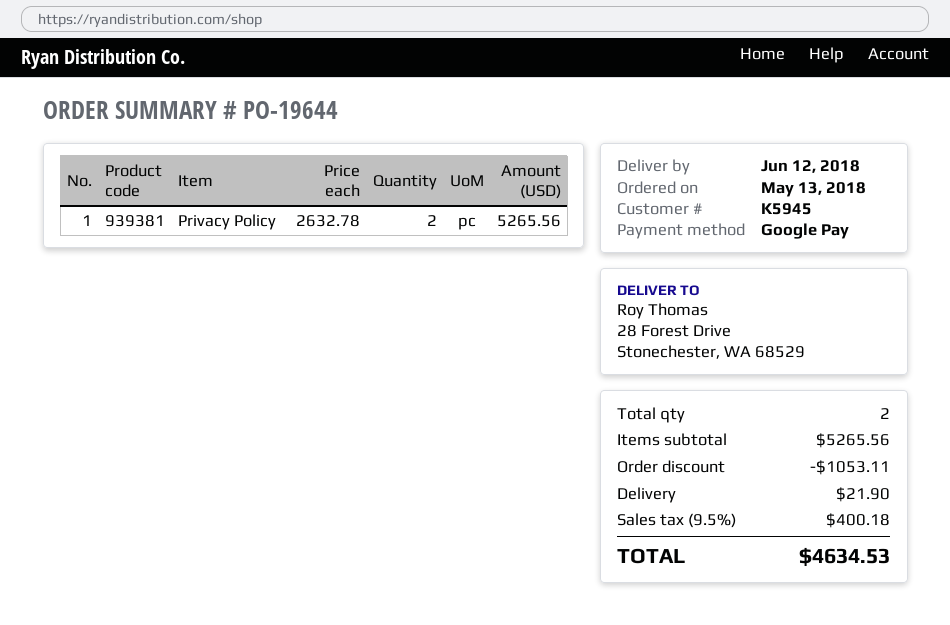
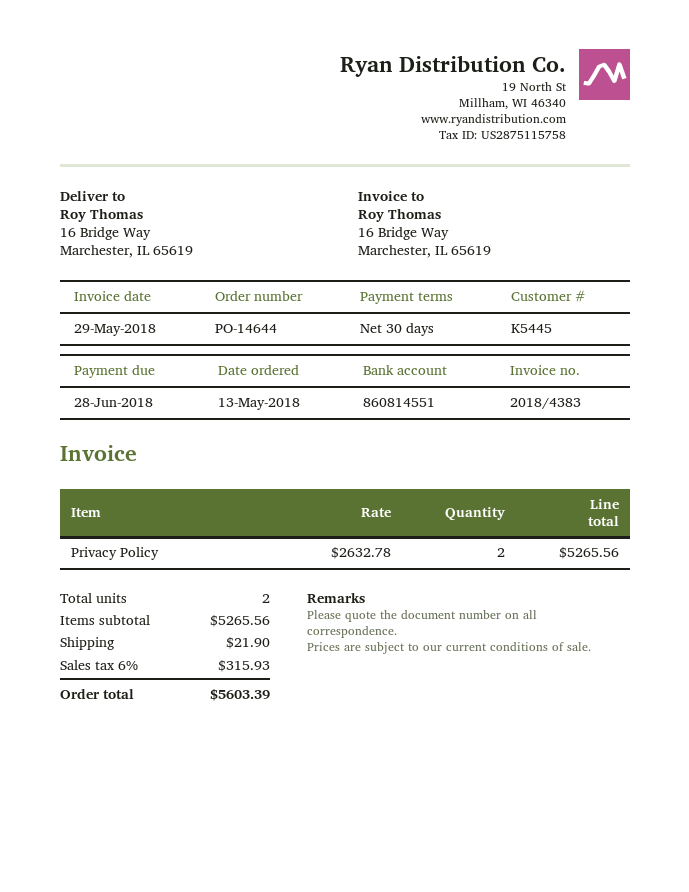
order number: PO-19644 -> PO-14644
customer number: K5945 -> K5445
ship to: 28 Forest Drive, Stonechester, WA 68529 -> 16 Bridge Way, Marchester, IL 65619
discount: 1053.11 -> none
tax: 9.5% = 400.18 -> 6% = 315.93
total: 4634.53 -> 5603.39

